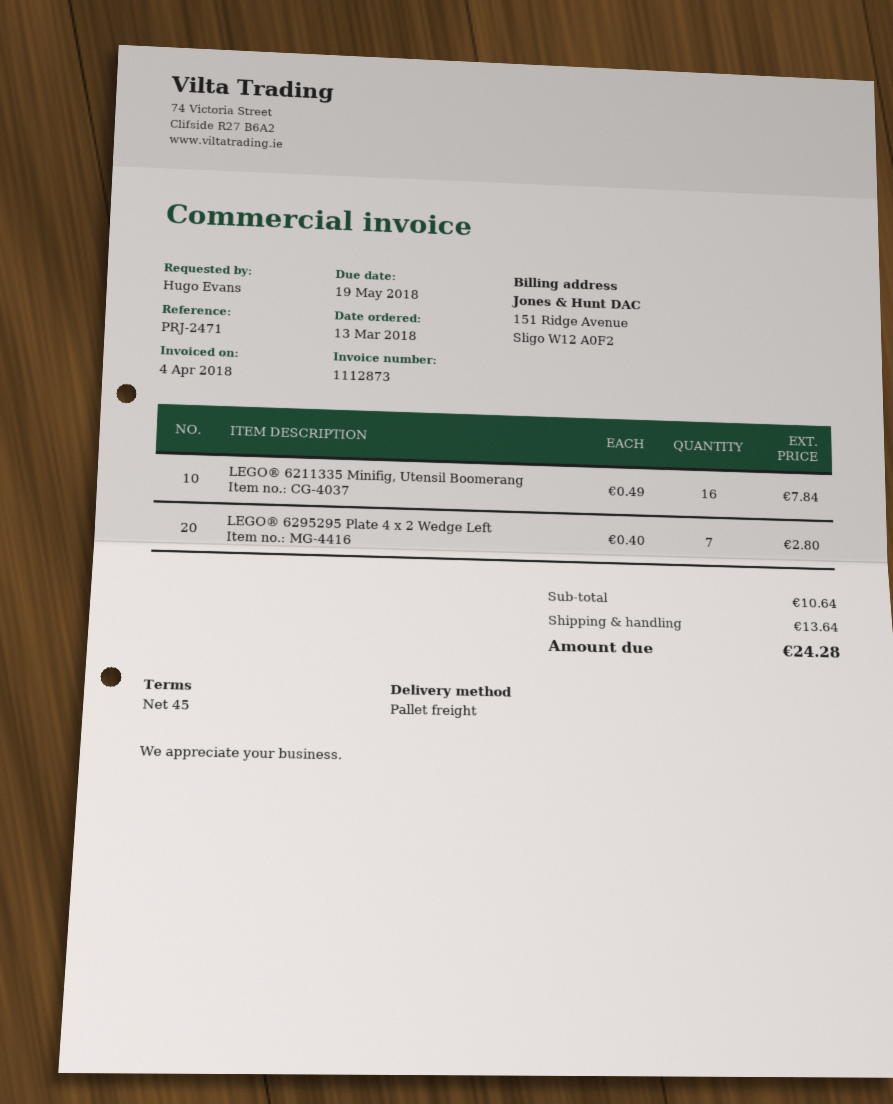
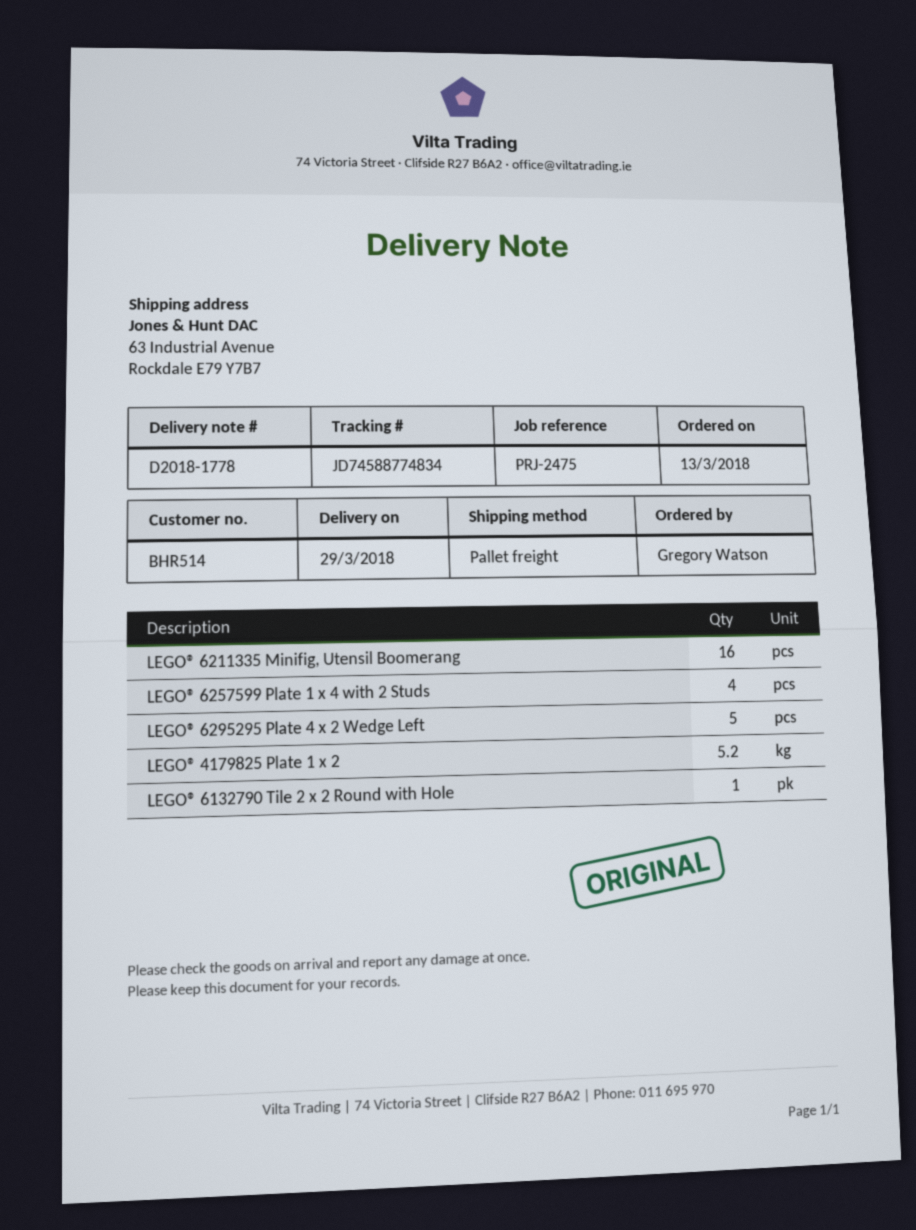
reference: PRJ-2471 -> PRJ-2475
ordered by: Hugo Evans -> Gregory Watson
LEGO® 6295295 Plate 4 x 2 Wedge Left: 7 -> 5
LEGO® 6257599 Plate 1 x 4 with 2 Studs: none -> 4
LEGO® 4179825 Plate 1 x 2: none -> 5.2
LEGO® 6132790 Tile 2 x 2 Round with Hole: none -> 1

